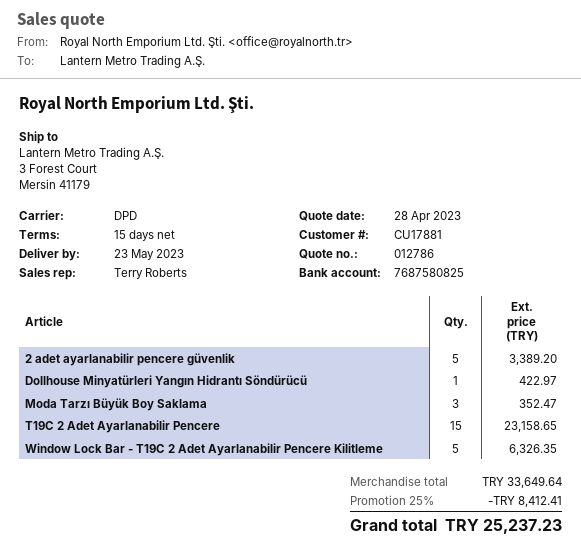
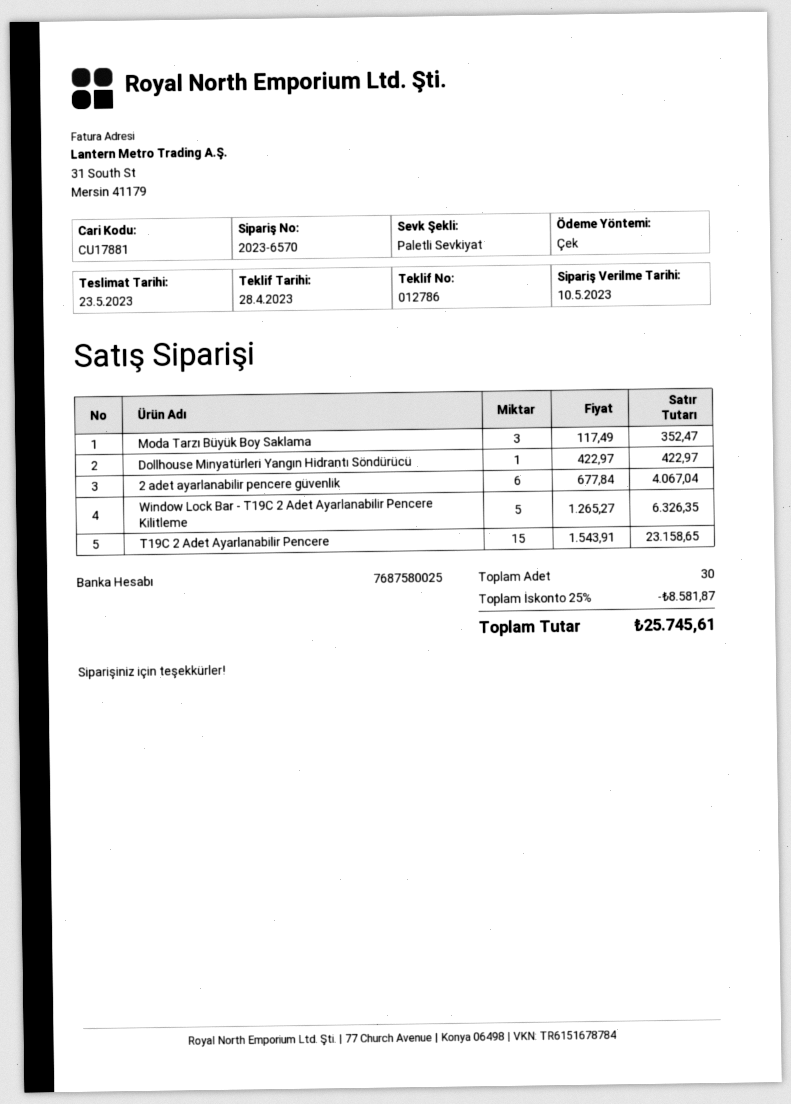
bank account: 7687580825 -> 7687580025
shipping method: DPD -> pallet freight
2 adet ayarlanabilir pencere güvenlik: 5 for 3389.20 -> 6 for 4067.04
discount: 25% = 8412.41 -> 25% = 8581.87
total: 25237.23 -> 25745.61

